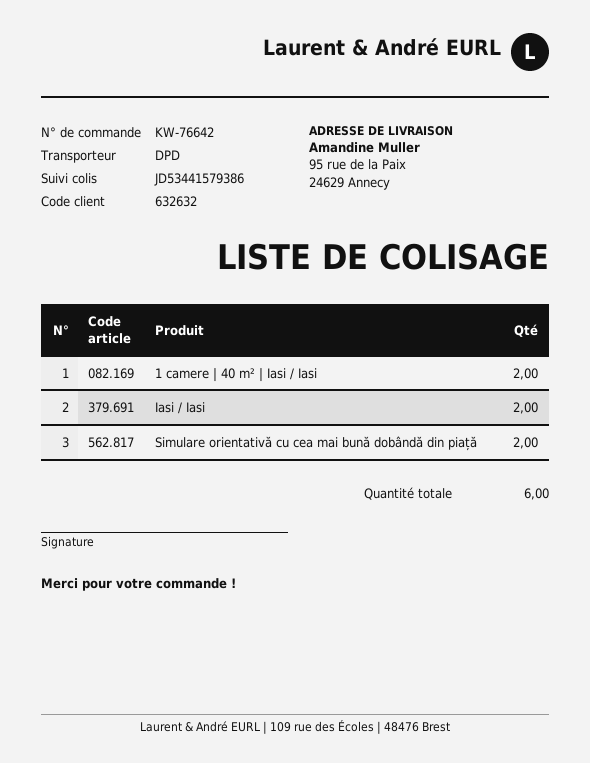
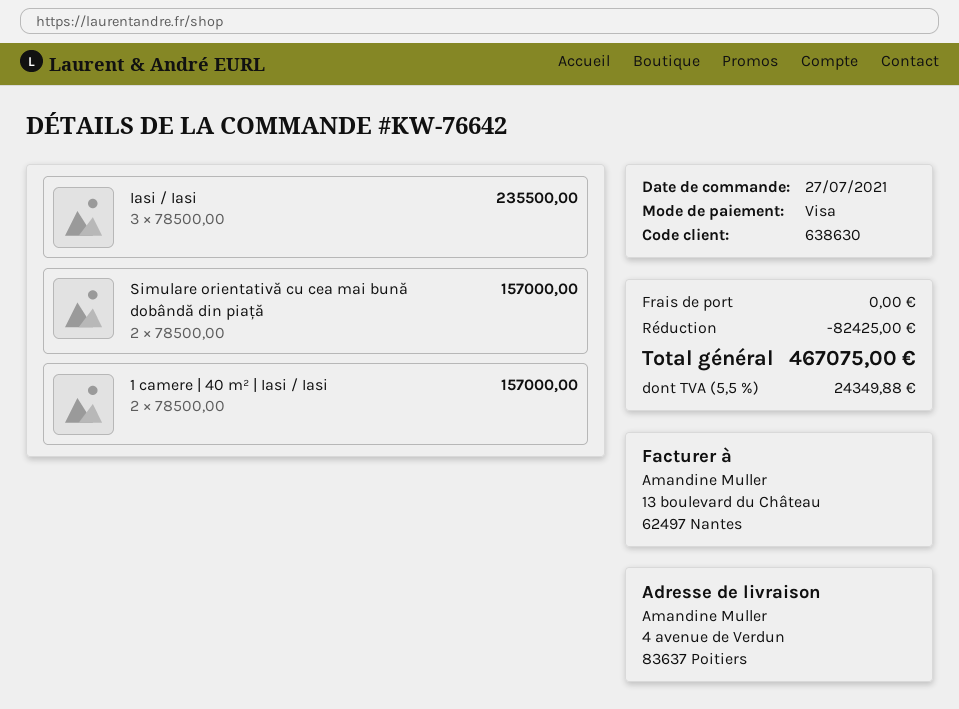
customer number: 632632 -> 638630
ship to: 95 rue de la Paix, 24629 Annecy -> 4 avenue de Verdun, 83637 Poitiers
Iasi / Iasi: 2 -> 3

